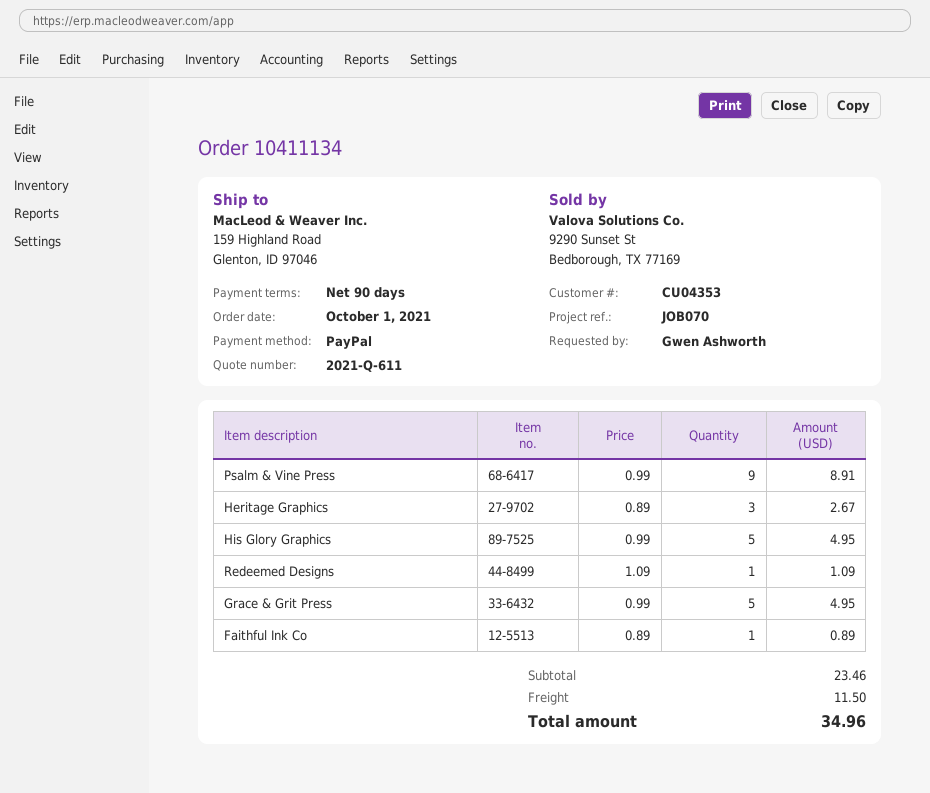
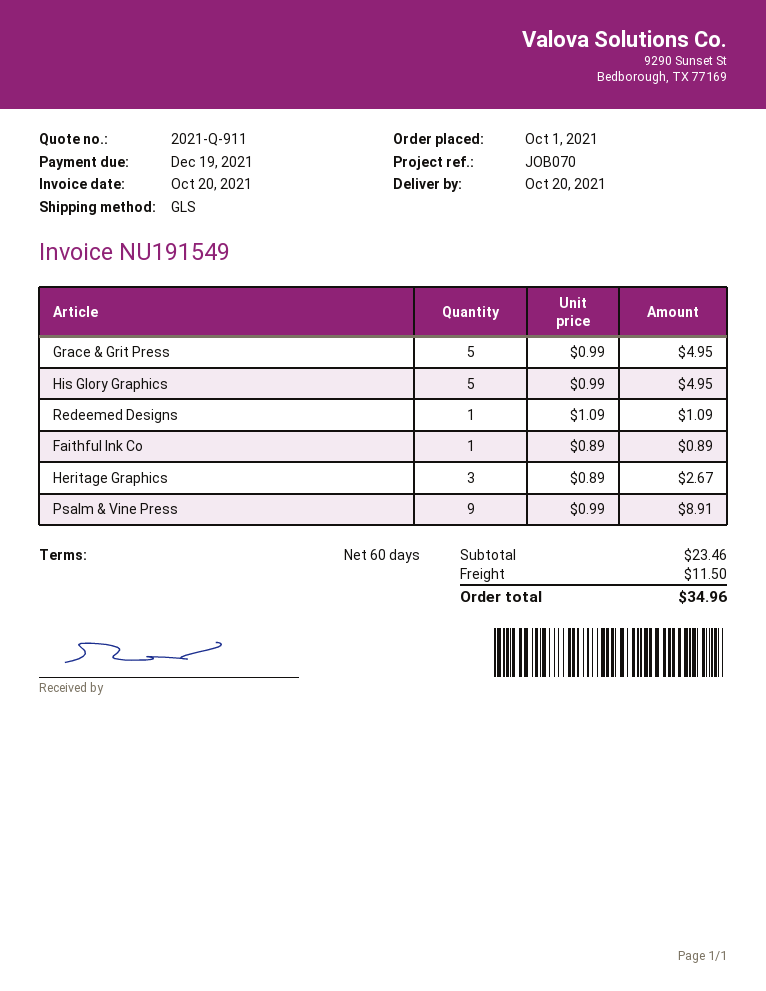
quote number: 2021-Q-611 -> 2021-Q-911
payment terms: 90 days -> 60 days

